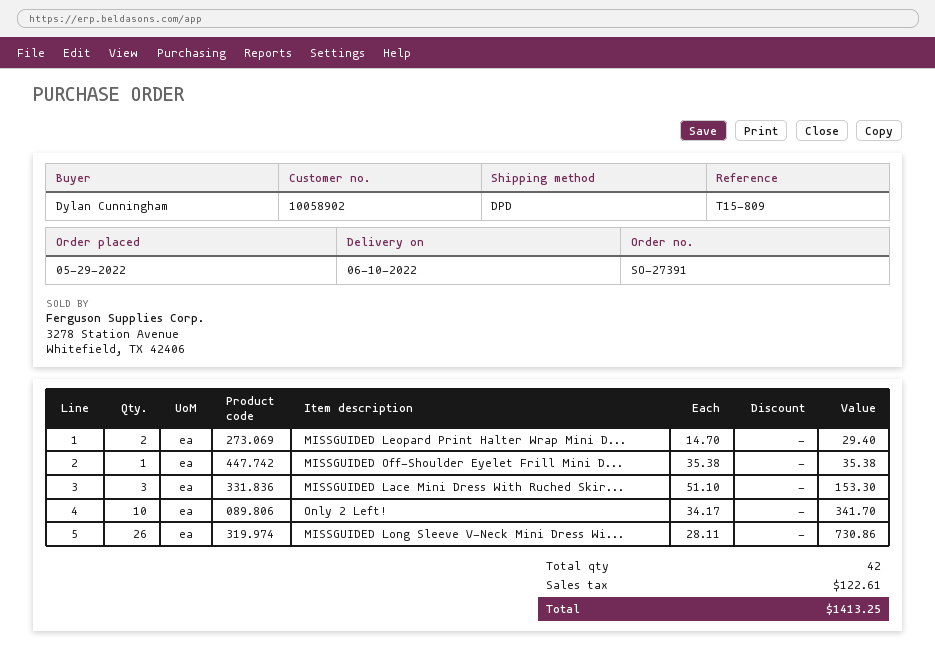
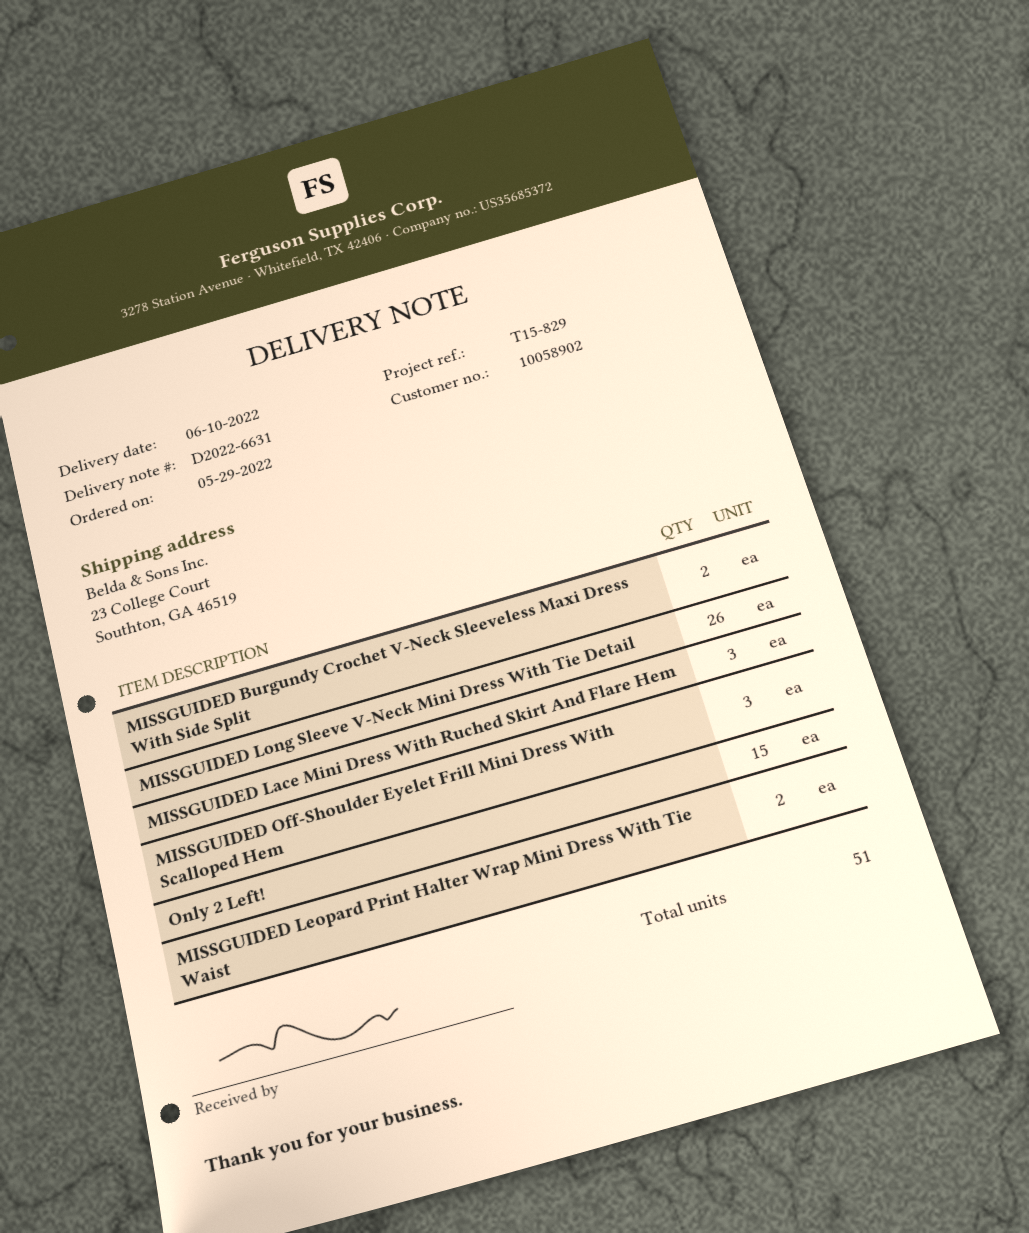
reference: T15-809 -> T15-829
MISSGUIDED Off-Shoulder Eyelet Frill Mini D...: 1 -> 3
Only 2 Left!: 10 -> 15
MISSGUIDED Burgundy Crochet V-Neck Sleeveless Maxi Dress With Side Split: none -> 2
total quantity: 42 -> 51

